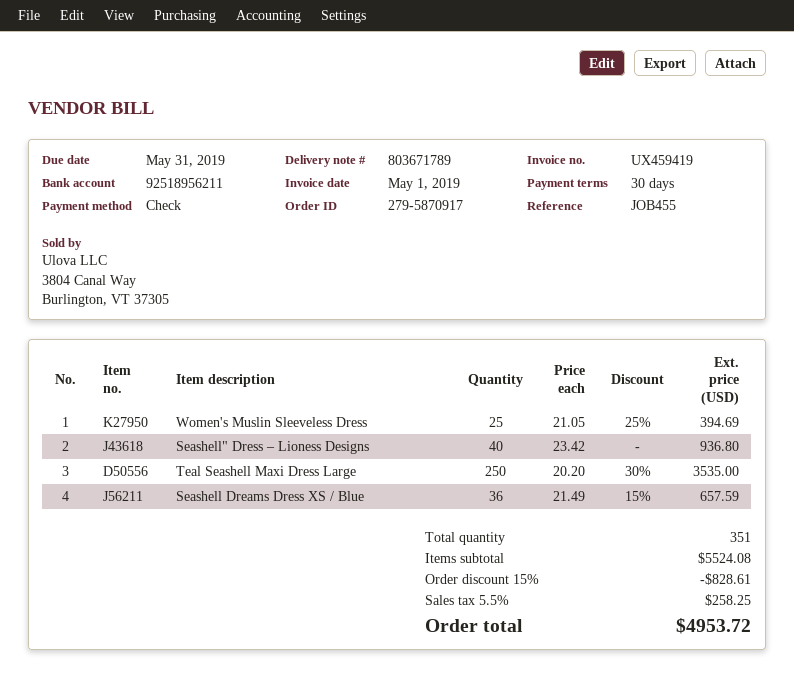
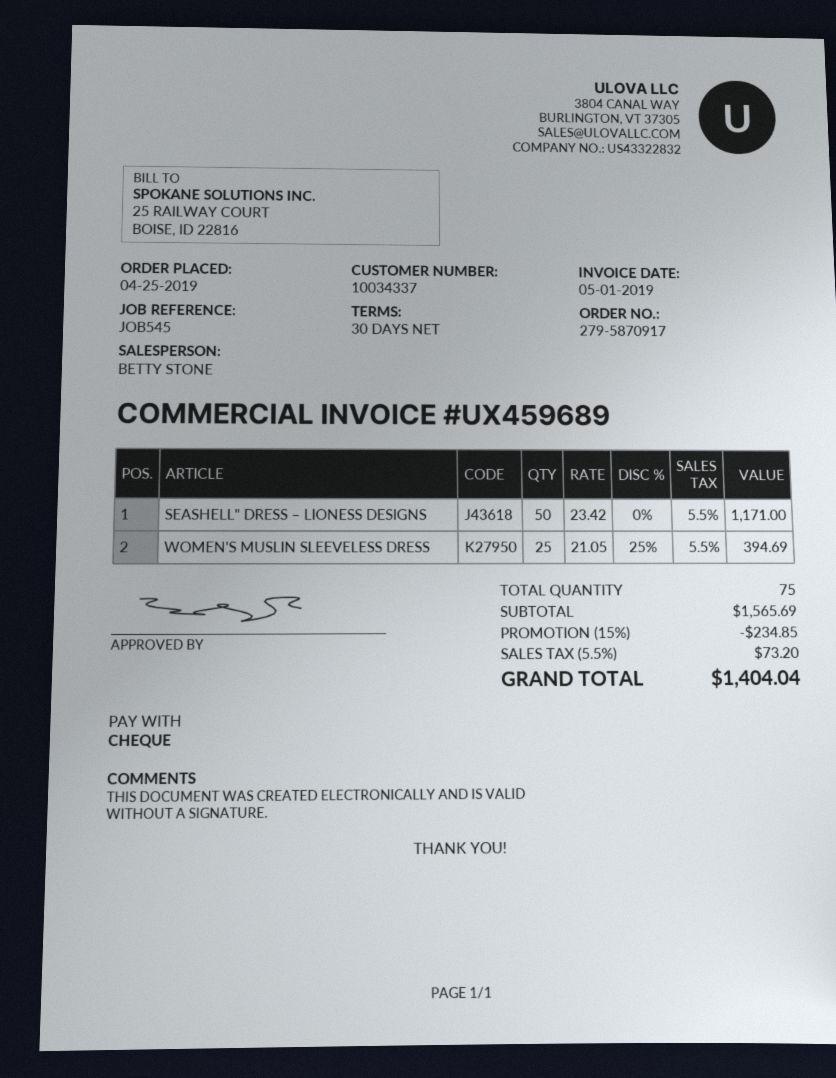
invoice number: UX459419 -> UX459689
reference: JOB455 -> JOB545
Seashell" Dress – Lioness Designs: 40 x 23.42 = 936.80 -> 50 x 23.42 = 1171.00
Teal Seashell Maxi Dress Large: 250 x 20.20 - 30% = 3535.00 -> none
Seashell Dreams Dress XS / Blue: 36 x 21.49 - 15% = 657.59 -> none
total quantity: 351 -> 75
subtotal: 5524.08 -> 1565.69
discount: 15% = 828.61 -> 15% = 234.85
tax: 5.5% = 258.25 -> 5.5% = 73.20
total: 4953.72 -> 1404.04

